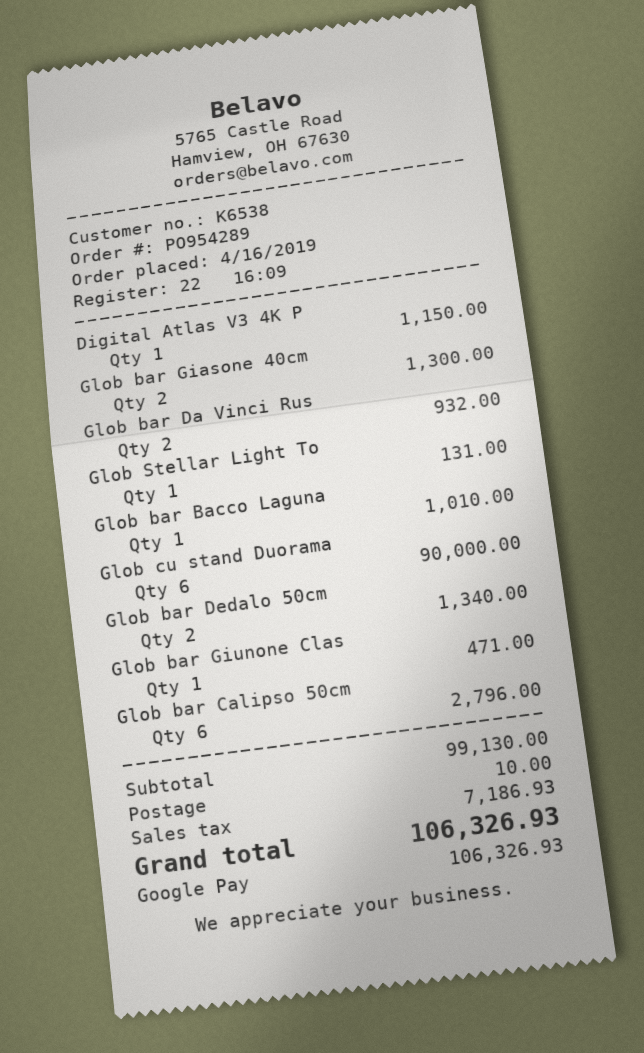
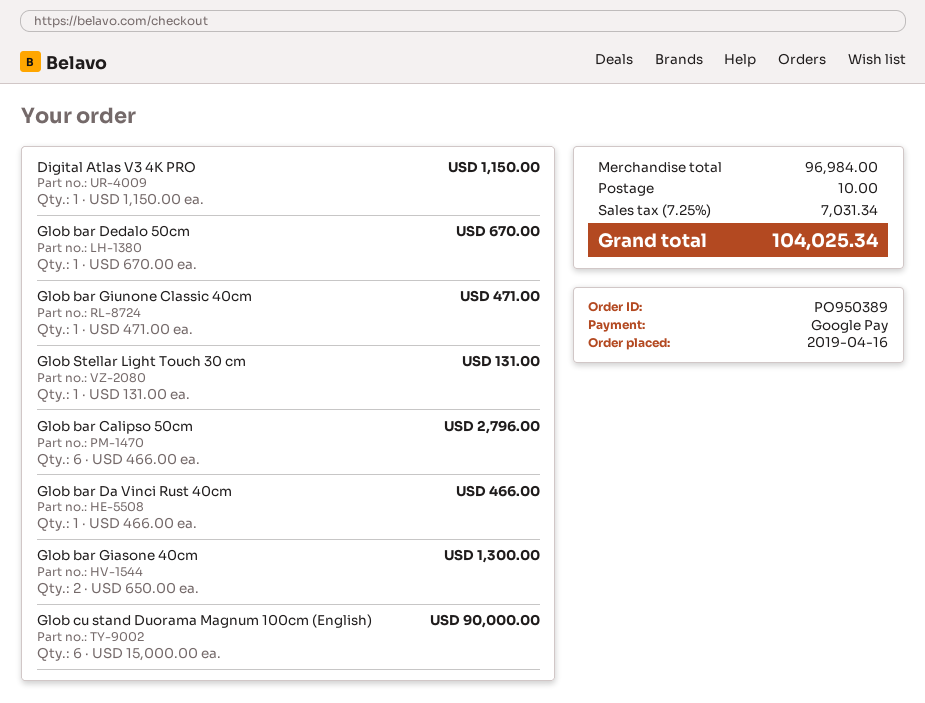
order number: PO954289 -> PO950389
Glob bar Da Vinci Rus: 2 for 932.00 -> 1 for 466.00
Glob bar Bacco Laguna: 1 for 1010.00 -> none
Glob bar Dedalo 50cm: 2 for 1340.00 -> 1 for 670.00
subtotal: 99130.00 -> 96984.00
tax: 7186.93 -> 7031.34
total: 106326.93 -> 104025.34

